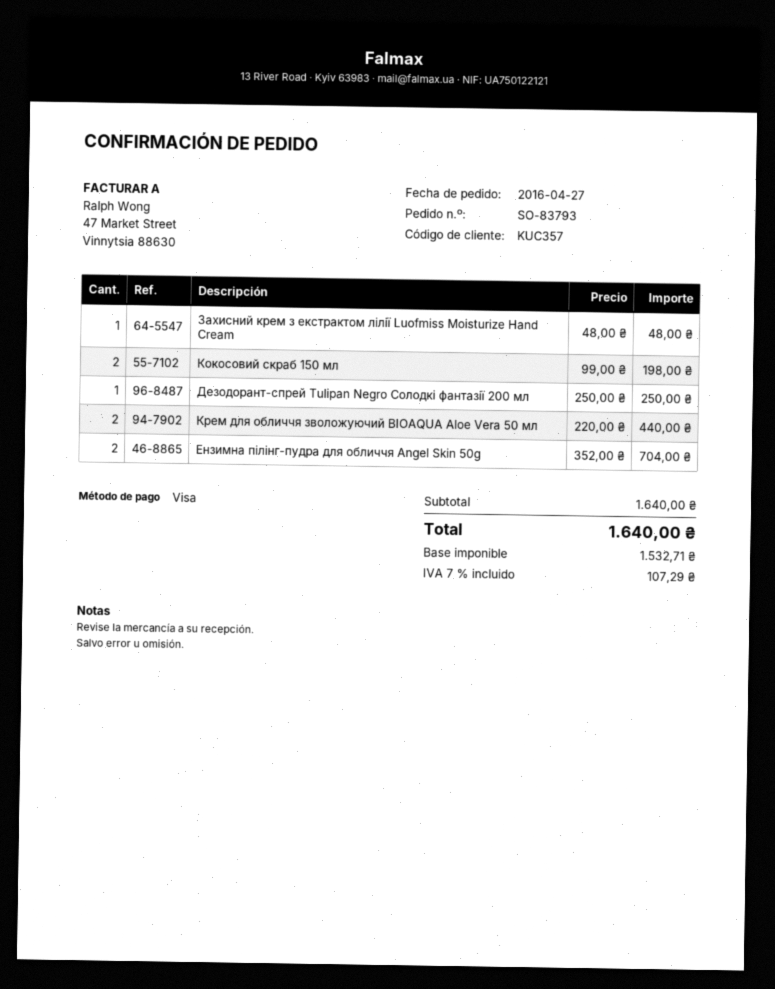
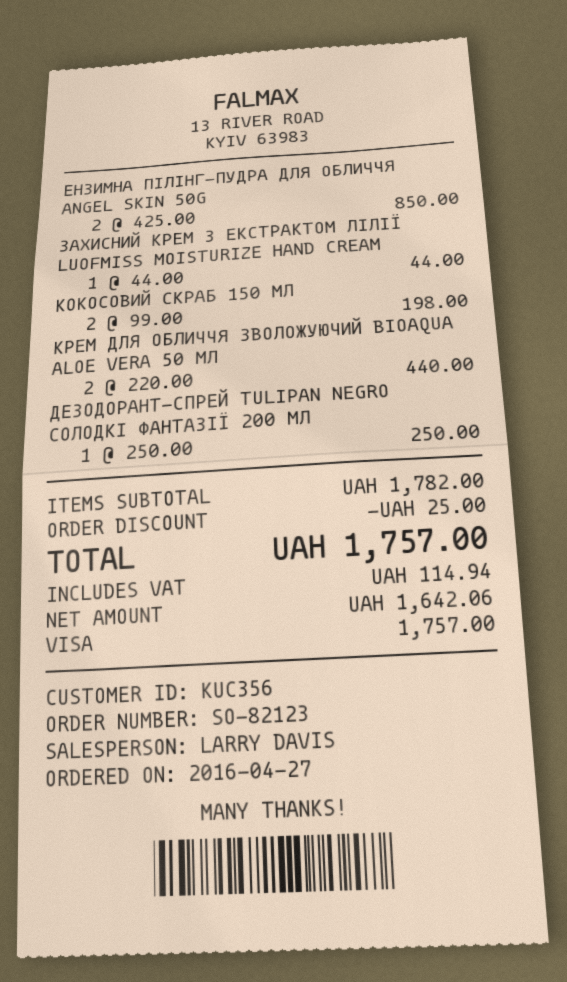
order number: SO-83793 -> SO-82123
customer number: KUC357 -> KUC356
Захисний крем з екстрактом лілії Luofmiss Moisturize Hand Cream: 1 x 48.00 = 48.00 -> 1 x 44.00 = 44.00
Ензимна пілінг-пудра для обличчя Angel Skin 50g: 2 x 352.00 = 704.00 -> 2 x 425.00 = 850.00
subtotal: 1640.00 -> 1782.00
discount: none -> 25.00
net: 1532.71 -> 1642.06
tax: 107.29 -> 114.94
total: 1640.00 -> 1757.00

